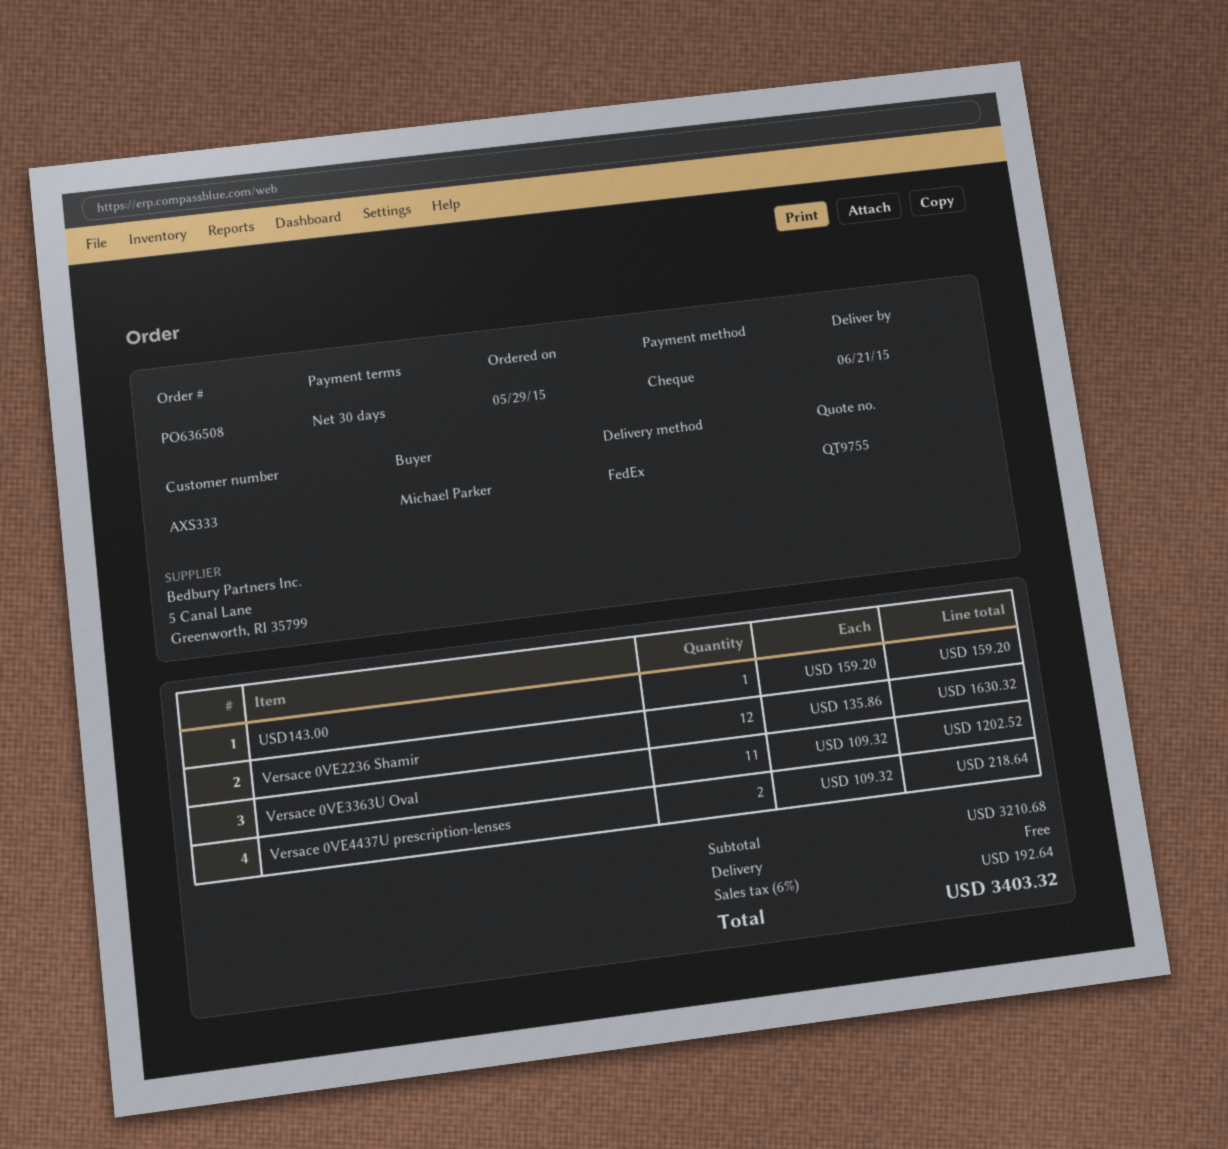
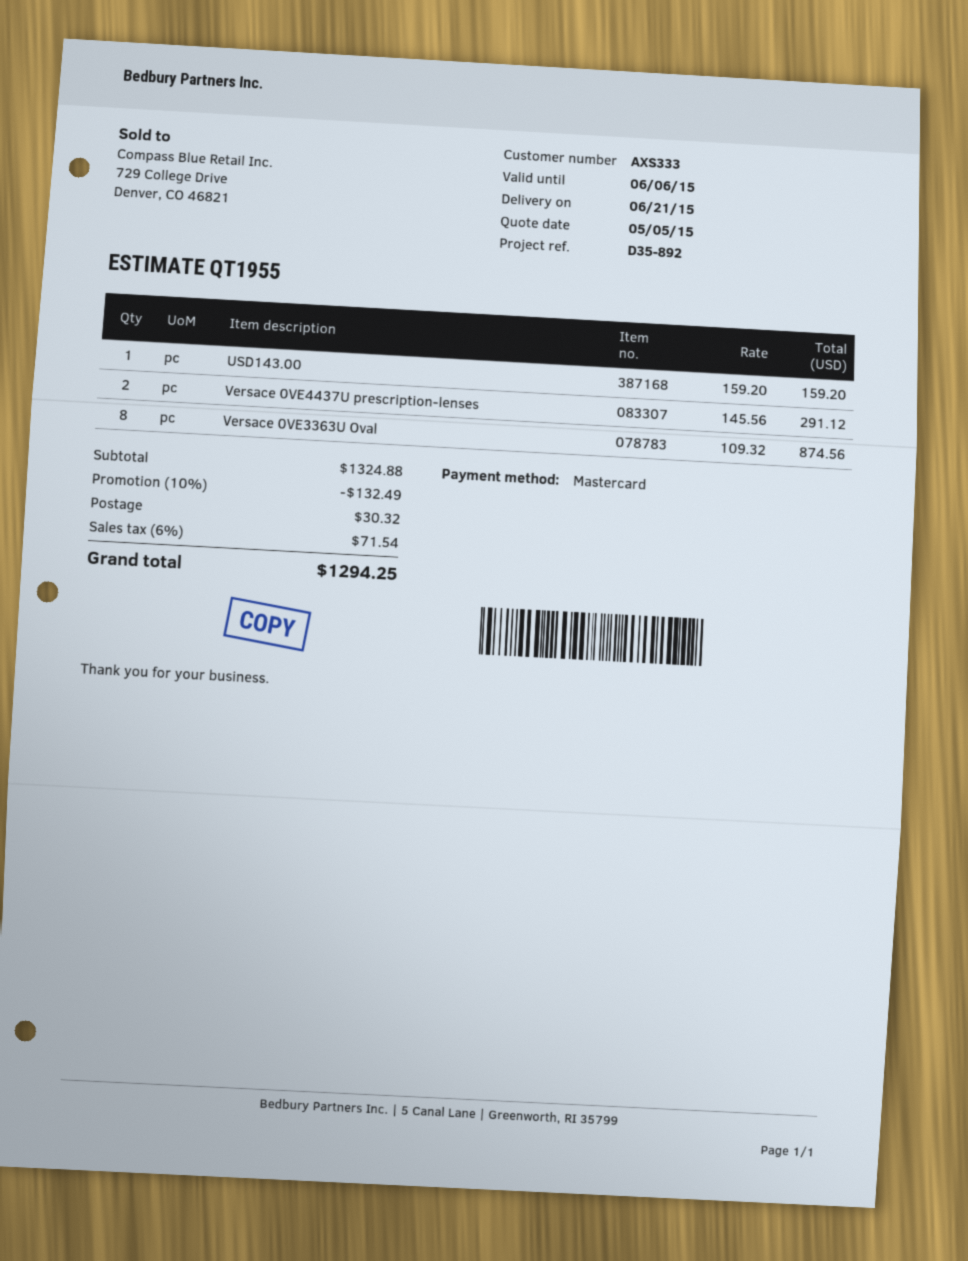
quote number: QT9755 -> QT1955
payment method: cheque -> Mastercard
Versace 0VE2236 Shamir: 12 x 135.86 = 1630.32 -> none
Versace 0VE3363U Oval: 11 x 109.32 = 1202.52 -> 8 x 109.32 = 874.56
Versace 0VE4437U prescription-lenses: 2 x 109.32 = 218.64 -> 2 x 145.56 = 291.12
subtotal: 3210.68 -> 1324.88
discount: none -> 10% = 132.49
shipping: 0.00 -> 30.32
tax: 6% = 192.64 -> 6% = 71.54
total: 3403.32 -> 1294.25

